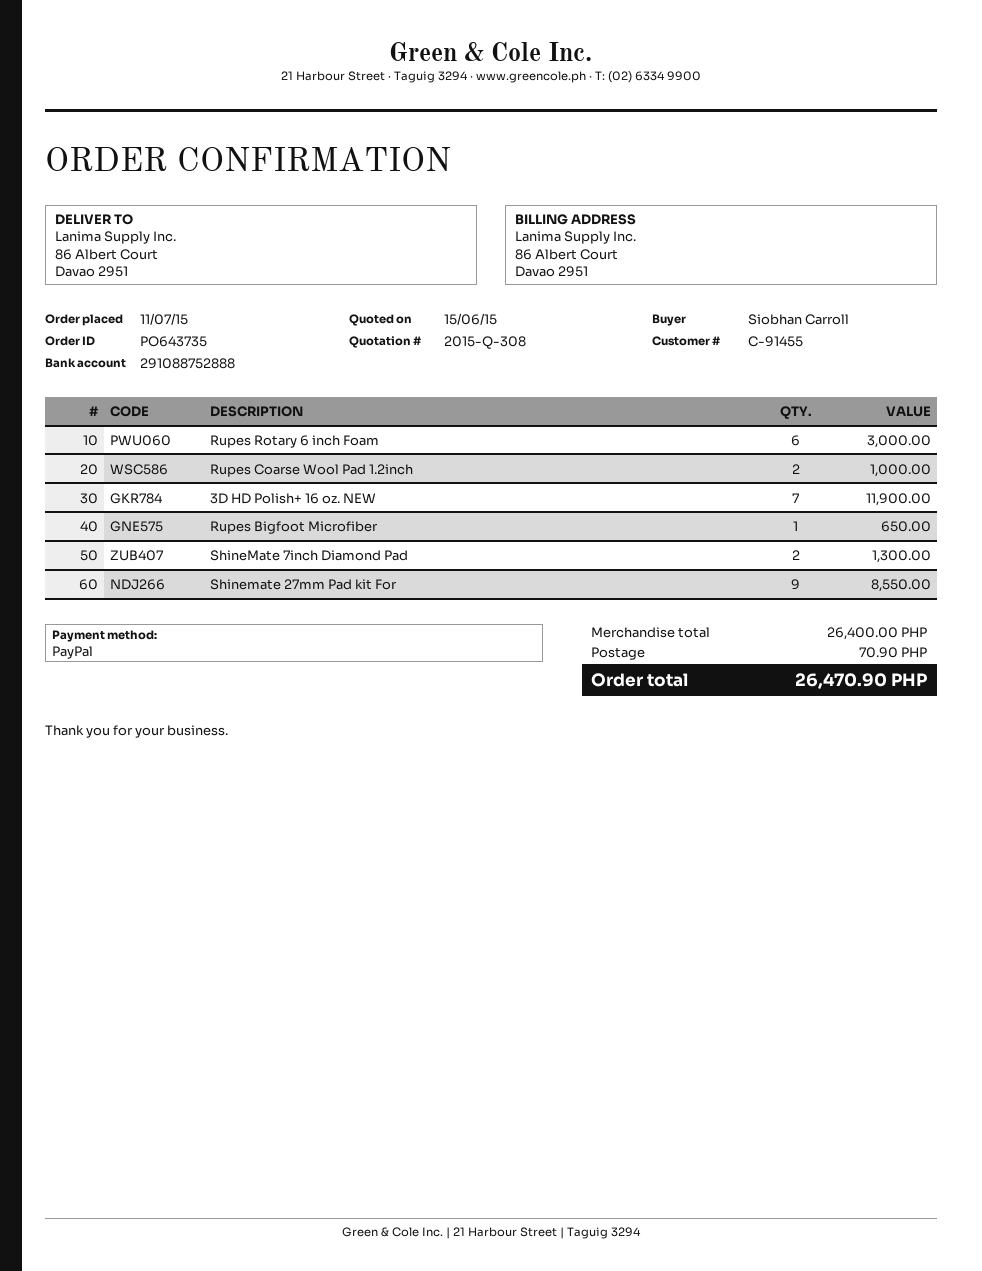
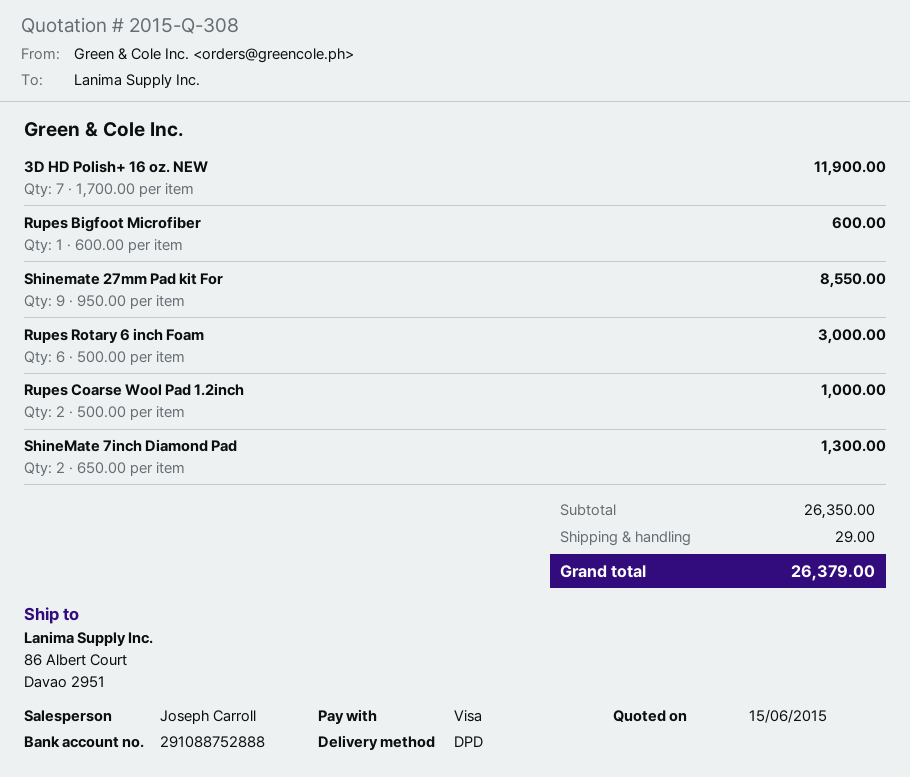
payment method: PayPal -> Visa
Rupes Bigfoot Microfiber: 1 for 650.00 -> 1 for 600.00
subtotal: 26400.00 -> 26350.00
shipping: 70.90 -> 29.00
total: 26470.90 -> 26379.00

